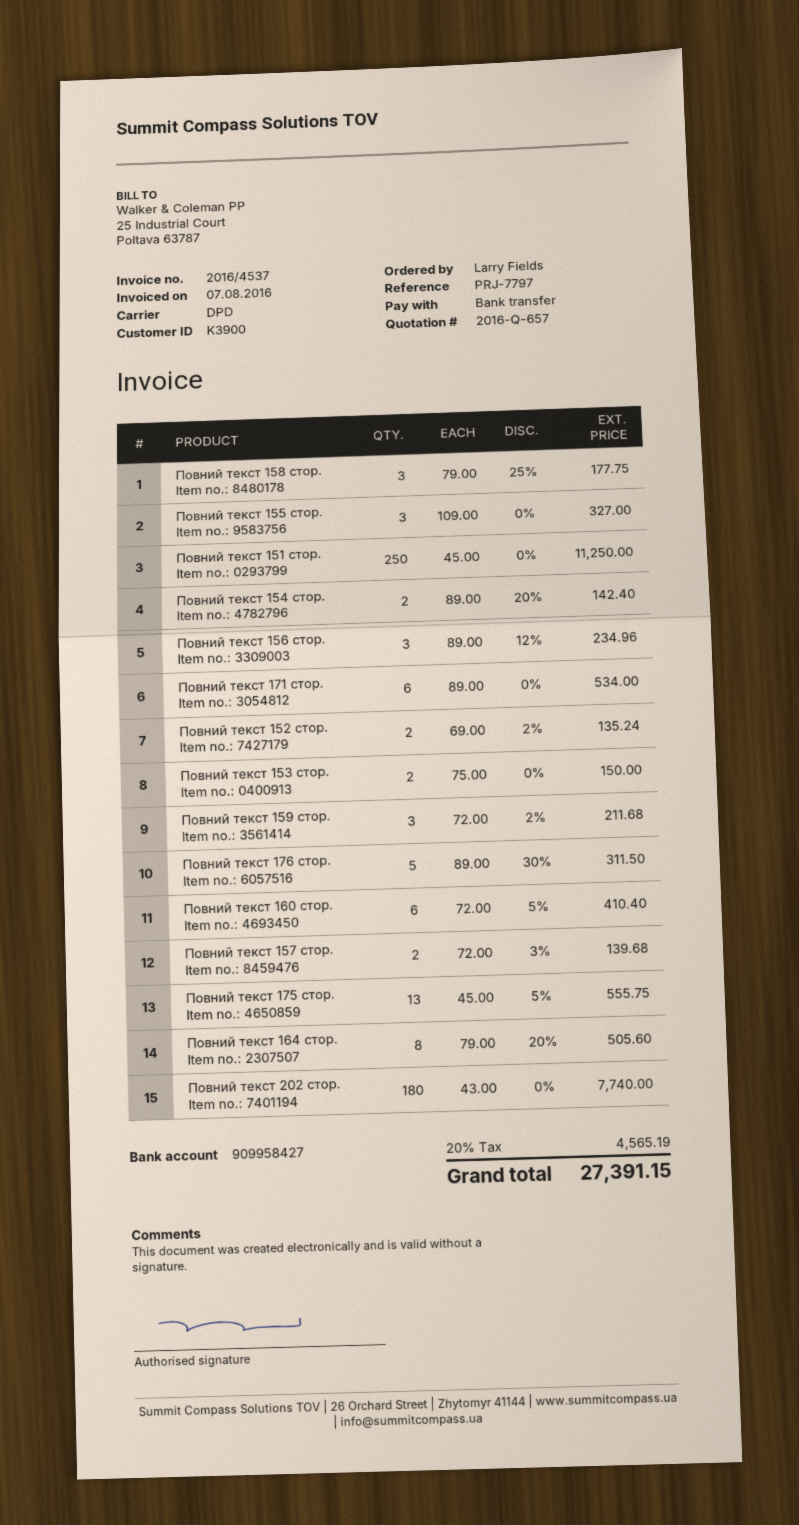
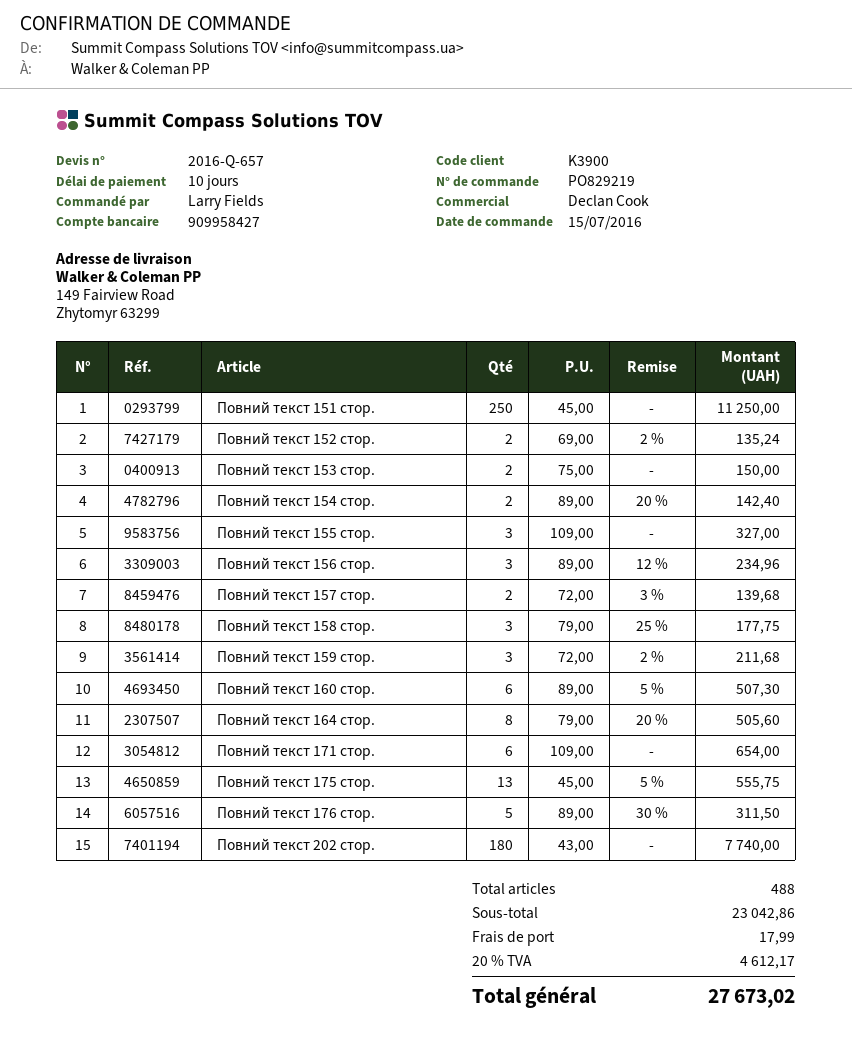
Повний текст 171 стор.: 6 x 89.00 = 534.00 -> 6 x 109.00 = 654.00
Повний текст 160 стор.: 6 x 72.00 - 5% = 410.40 -> 6 x 89.00 - 5% = 507.30
shipping: none -> 17.99
tax: 20% = 4565.19 -> 20% = 4612.17
total: 27391.15 -> 27673.02

